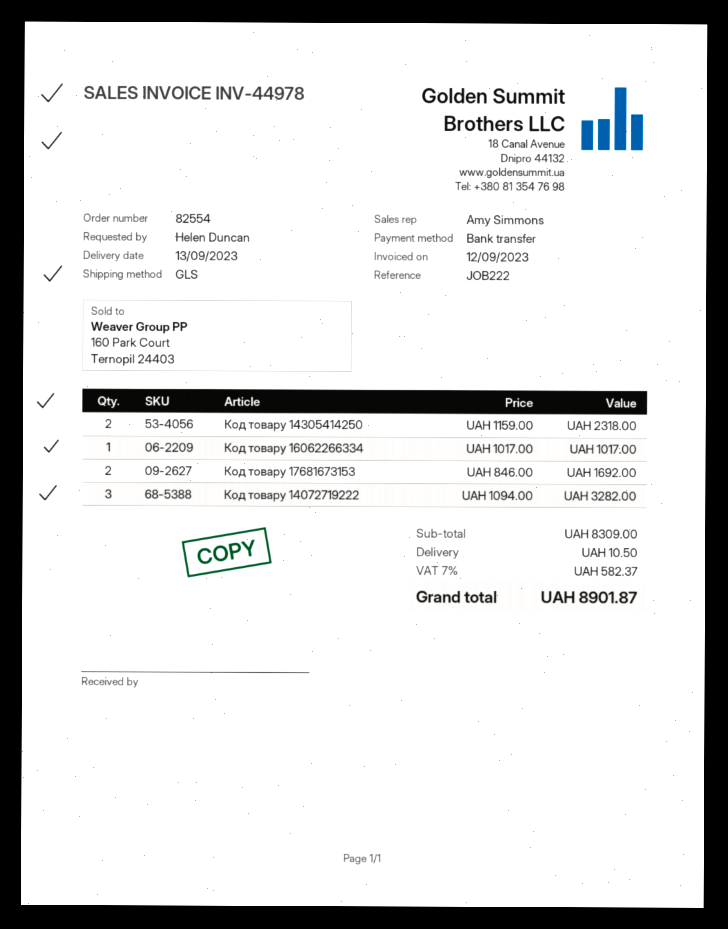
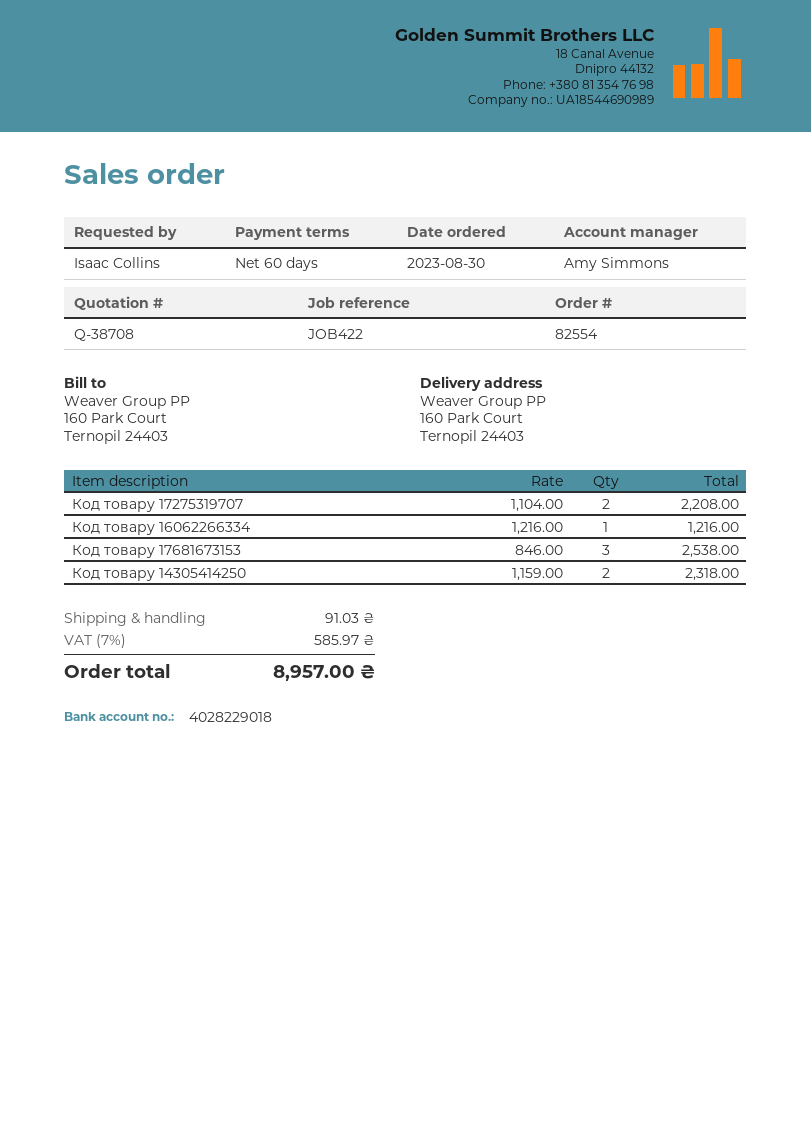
reference: JOB222 -> JOB422
ordered by: Helen Duncan -> Isaac Collins
Код товару 16062266334: 1 x 1017.00 = 1017.00 -> 1 x 1216.00 = 1216.00
Код товару 17681673153: 2 x 846.00 = 1692.00 -> 3 x 846.00 = 2538.00
Код товару 14072719222: 3 x 1094.00 = 3282.00 -> none
Код товару 17275319707: none -> 2 x 1104.00 = 2208.00
shipping: 10.50 -> 91.03
tax: 7% = 582.37 -> 7% = 585.97
total: 8901.87 -> 8957.00

